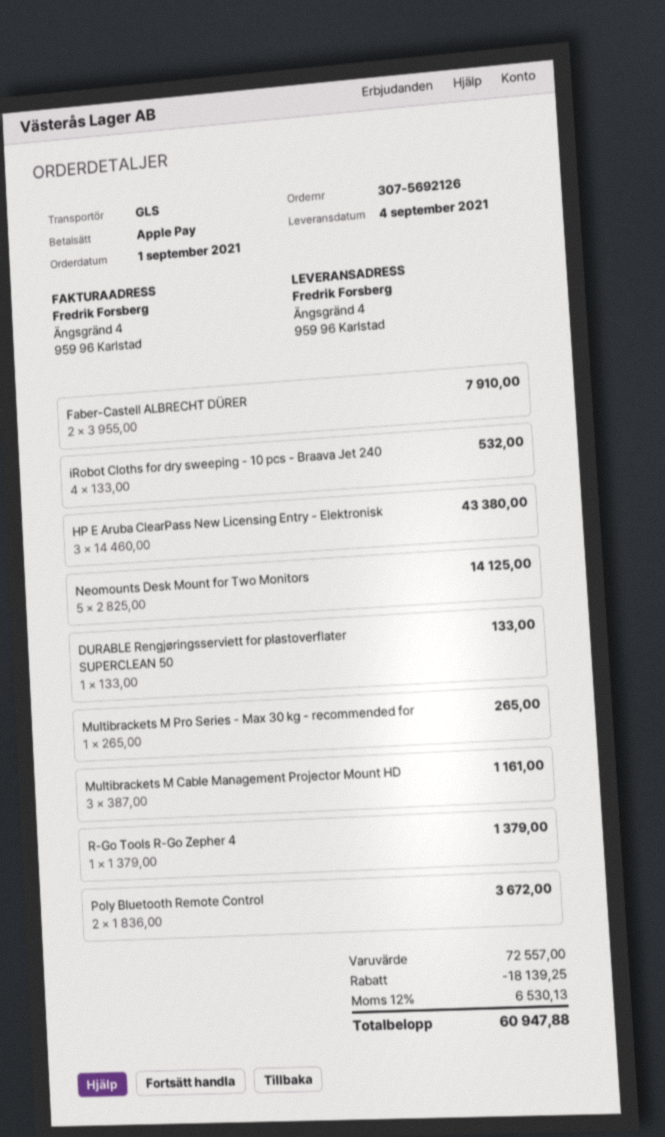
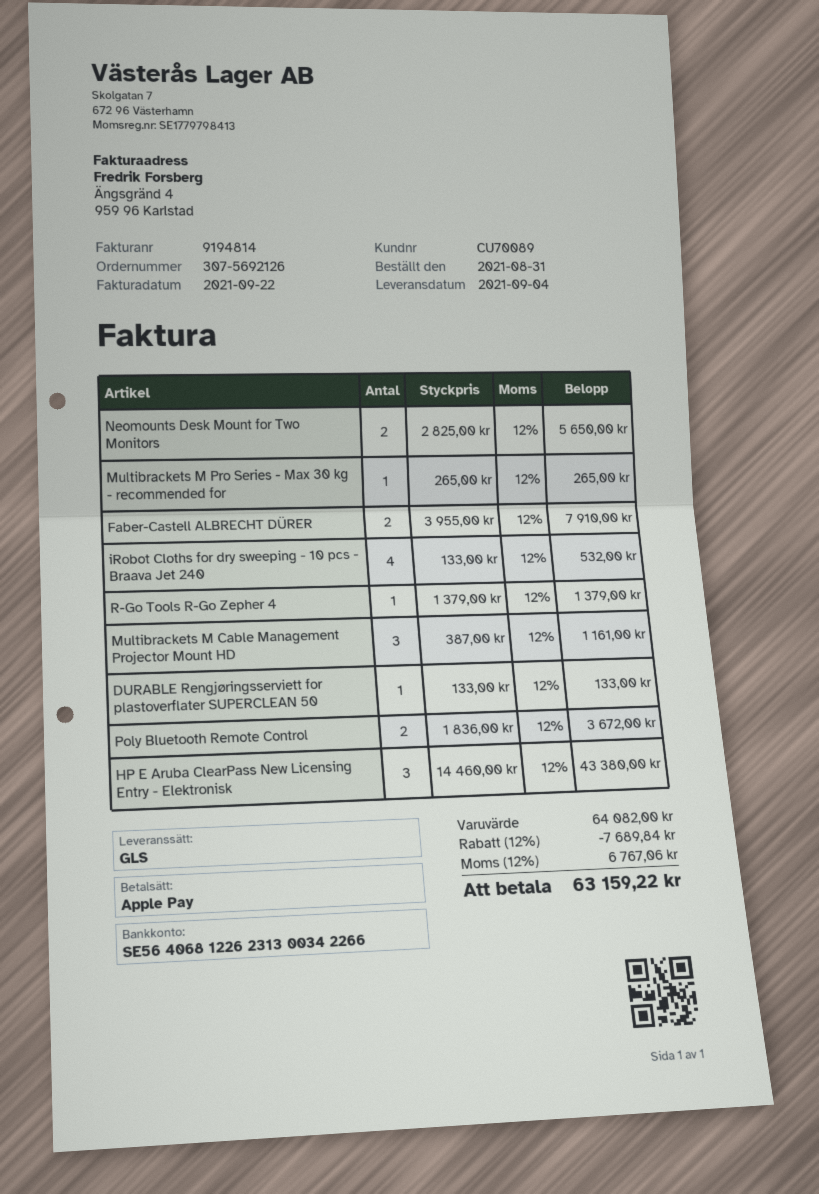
order date: 2021-09-01 -> 2021-08-31
Neomounts Desk Mount for Two Monitors: 5 x 2825.00 = 14125.00 -> 2 x 2825.00 = 5650.00
subtotal: 72557.00 -> 64082.00
discount: 18139.25 -> 7689.84
tax: 12% = 6530.13 -> 12% = 6767.06
total: 60947.88 -> 63159.22

